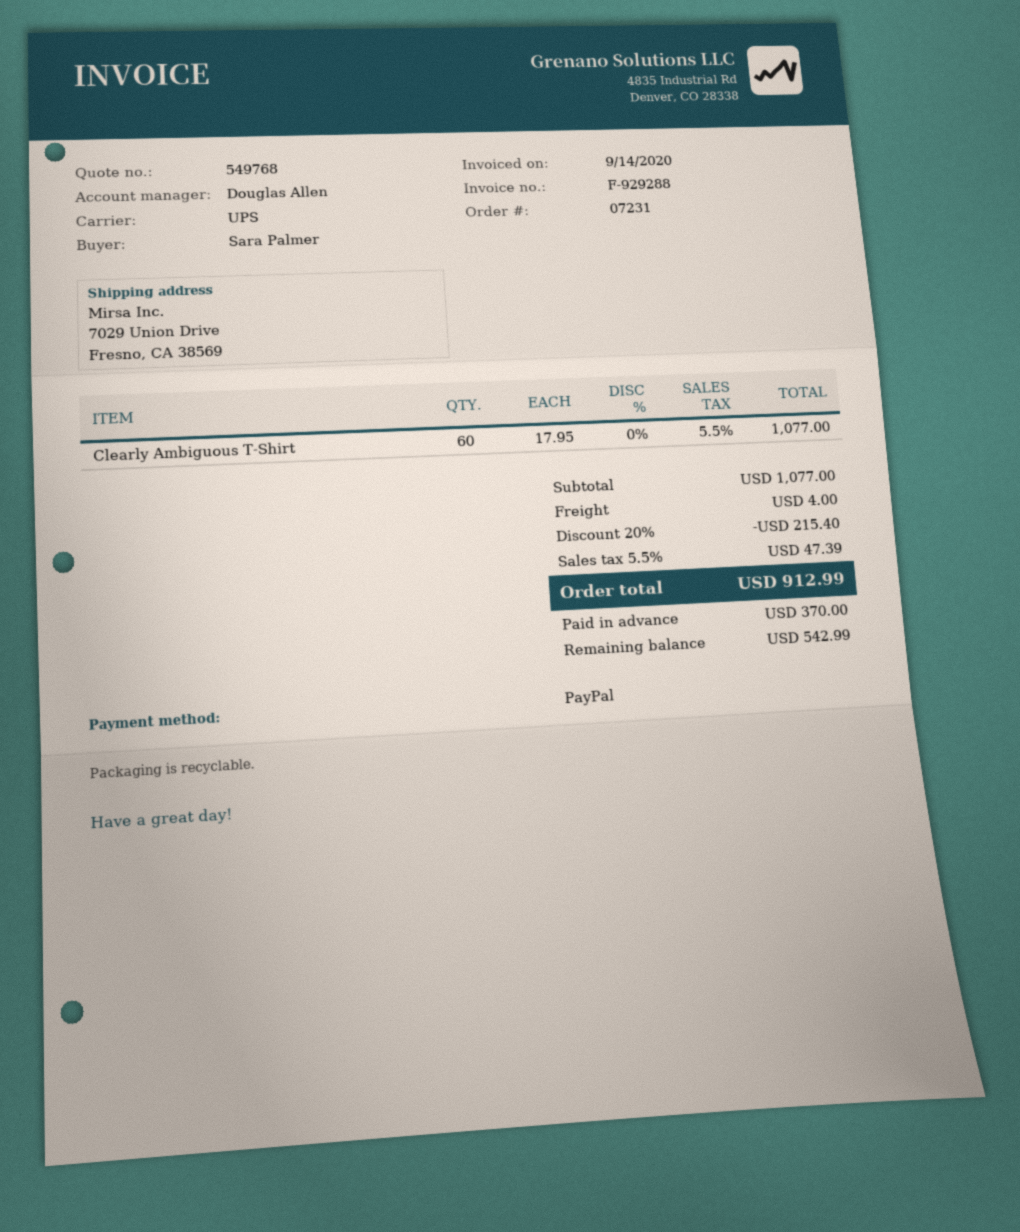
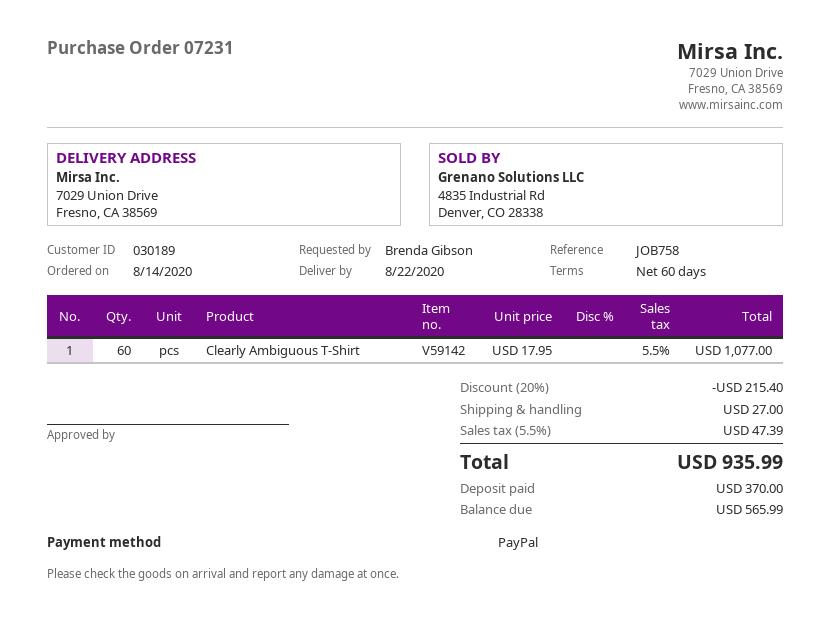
ordered by: Sara Palmer -> Brenda Gibson
shipping: 4.00 -> 27.00
total: 912.99 -> 935.99
balance: 542.99 -> 565.99

